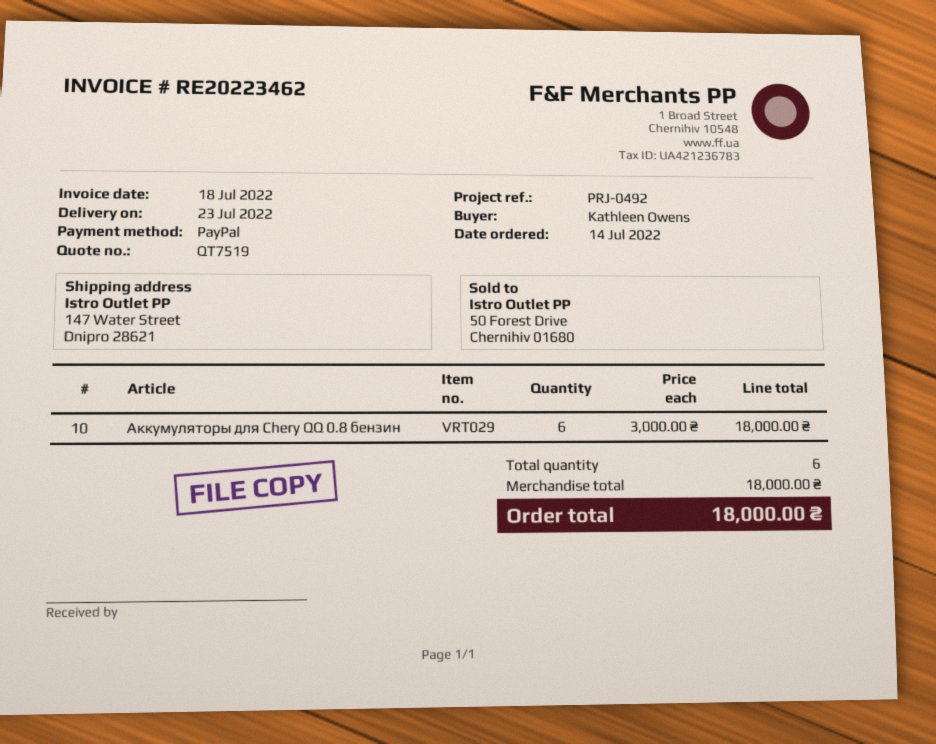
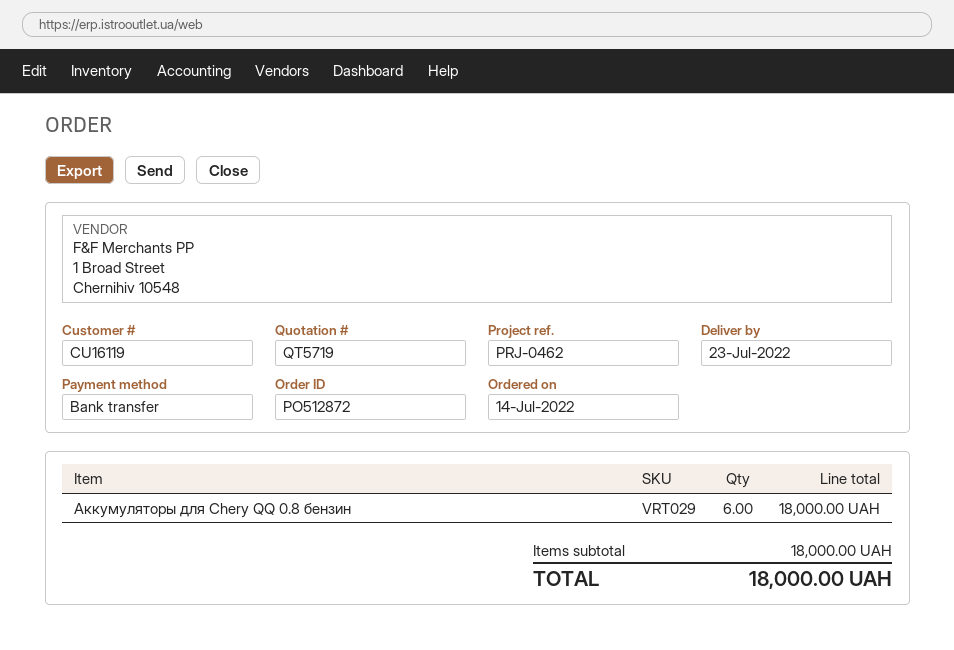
quote number: QT7519 -> QT5719
reference: PRJ-0492 -> PRJ-0462
payment method: PayPal -> bank transfer

